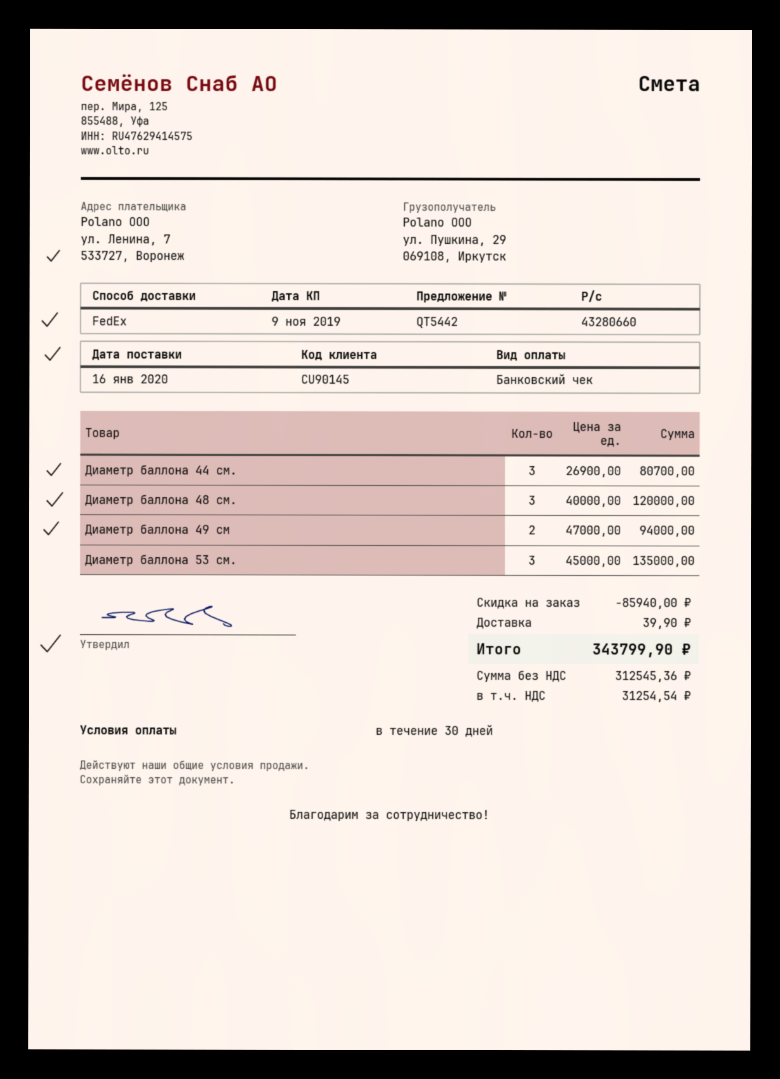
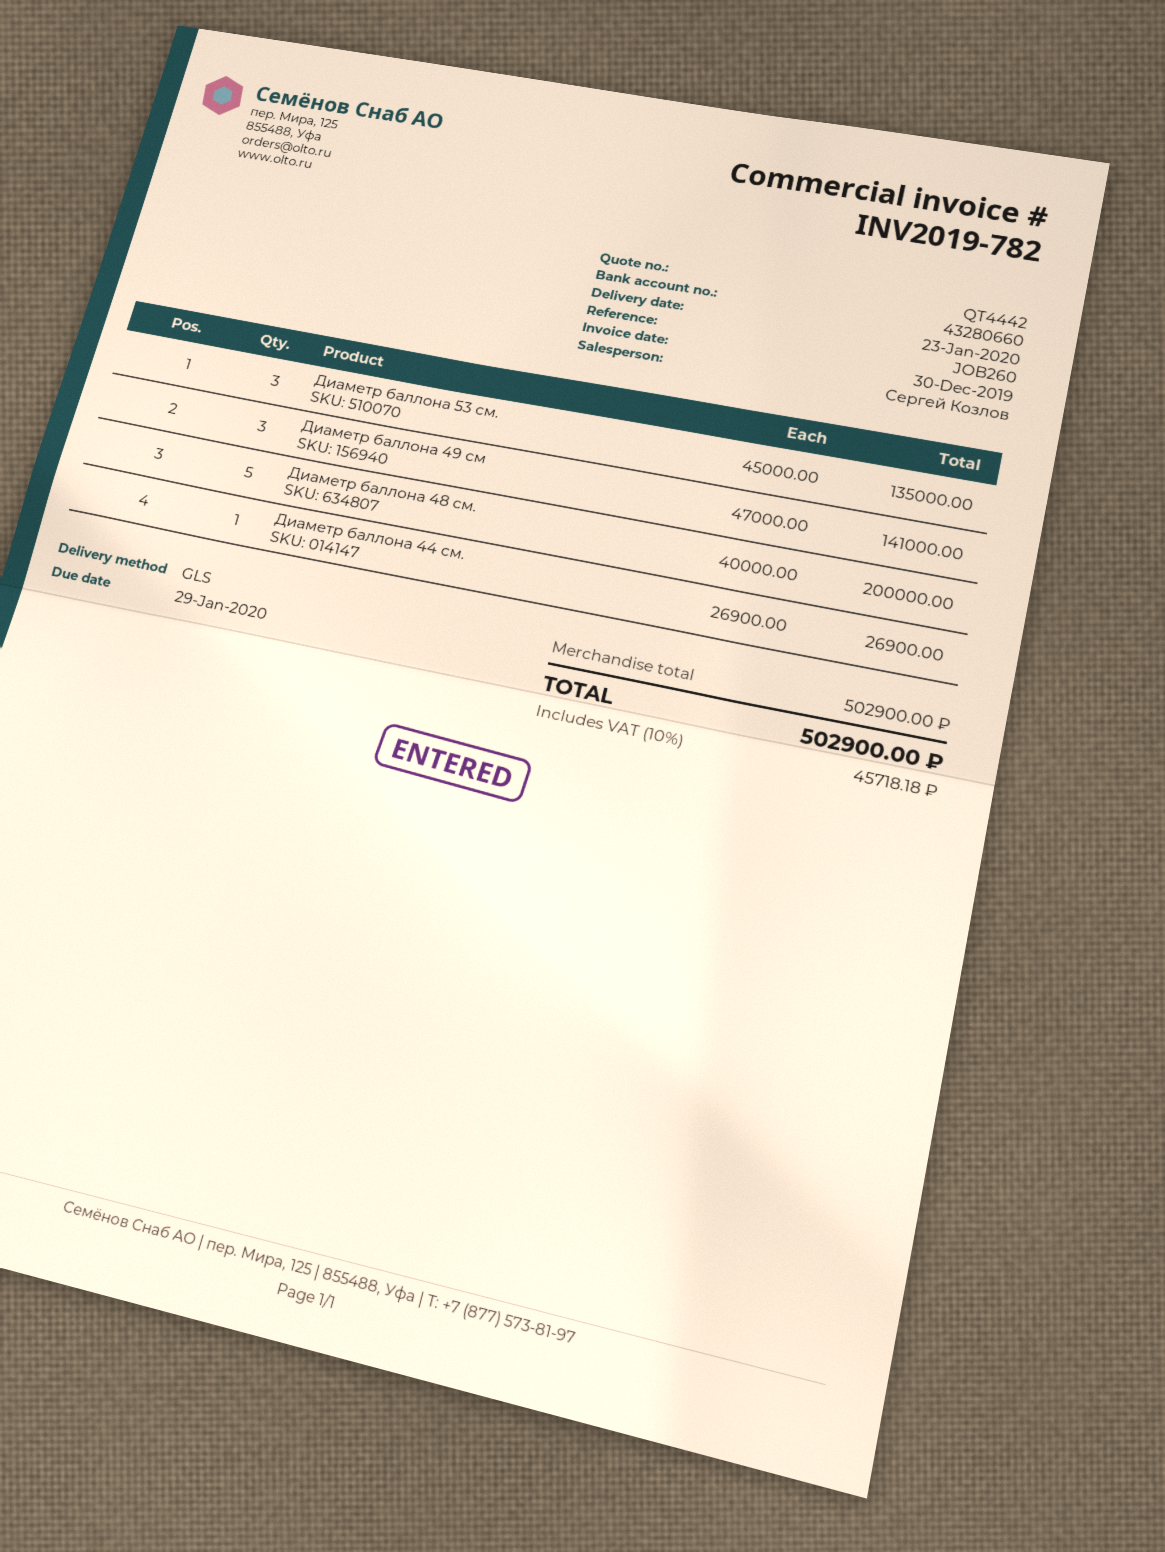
quote number: QT5442 -> QT4442
delivery date: 2020-01-16 -> 2020-01-23
shipping method: FedEx -> GLS
Диаметр баллона 44 см.: 3 x 26900.00 = 80700.00 -> 1 x 26900.00 = 26900.00
Диаметр баллона 48 см.: 3 x 40000.00 = 120000.00 -> 5 x 40000.00 = 200000.00
Диаметр баллона 49 см: 2 x 47000.00 = 94000.00 -> 3 x 47000.00 = 141000.00
discount: 85940.00 -> none
shipping: 39.90 -> none
tax: 31254.54 -> 45718.18
total: 343799.90 -> 502900.00

